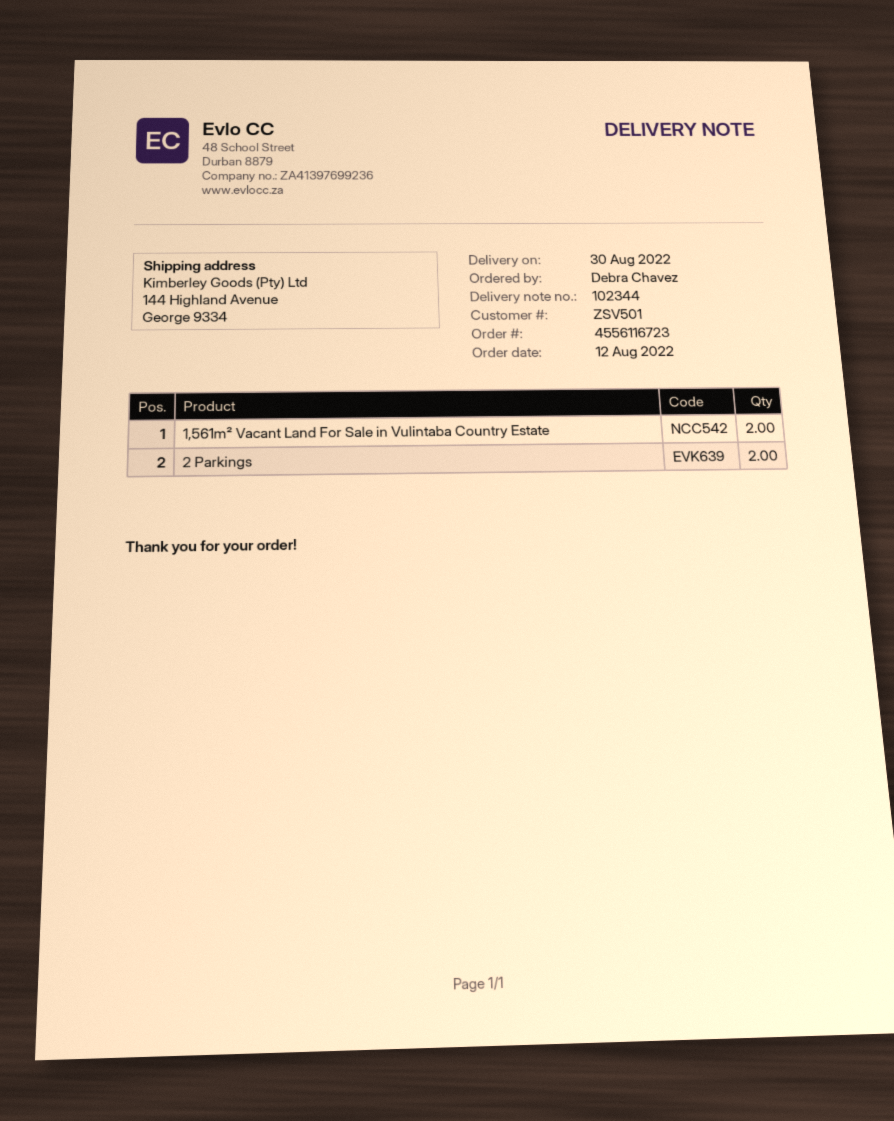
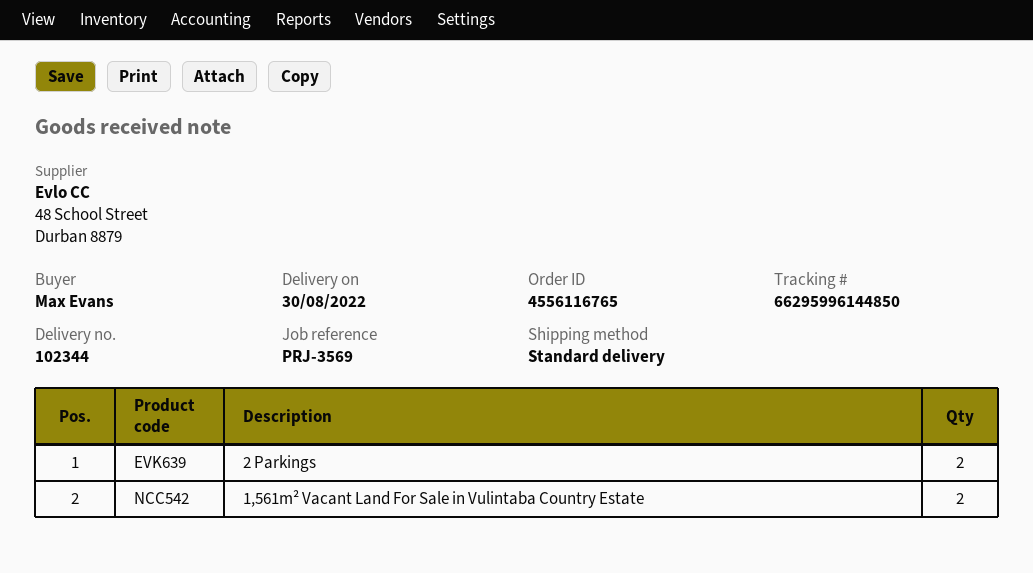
order number: 4556116723 -> 4556116765
ordered by: Debra Chavez -> Max Evans

